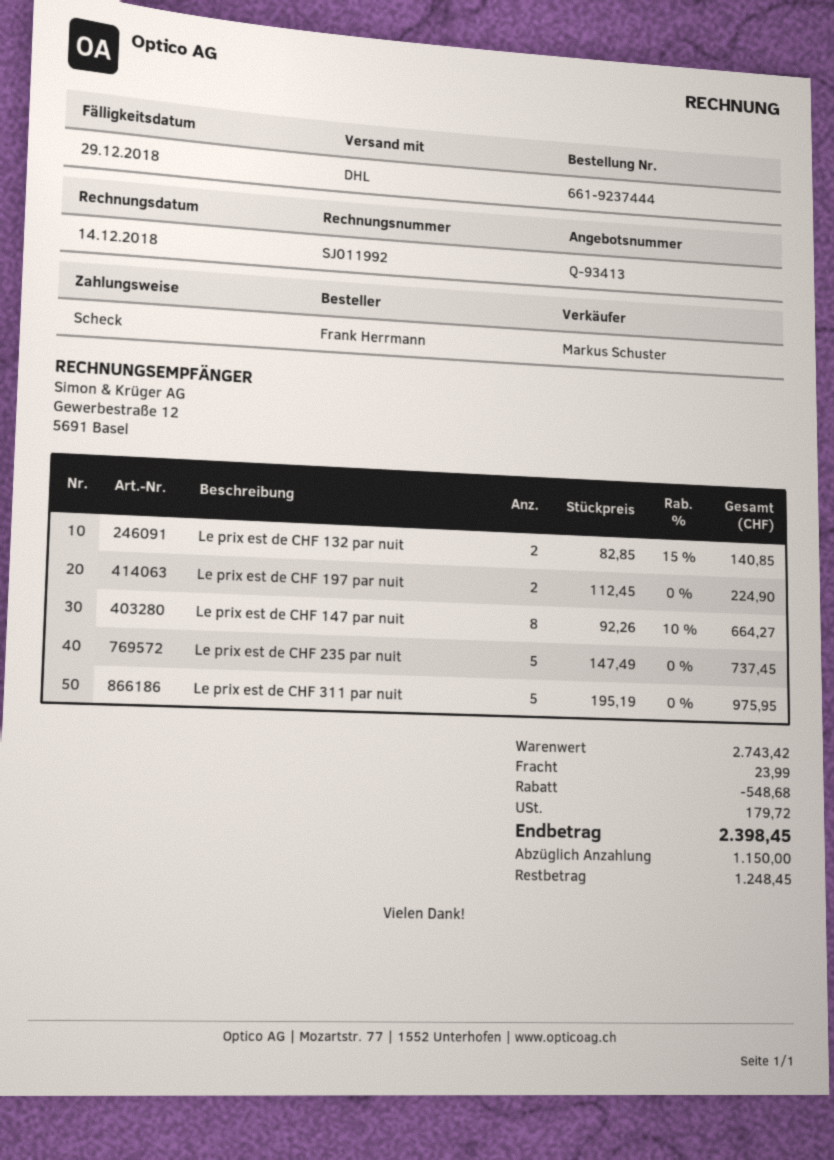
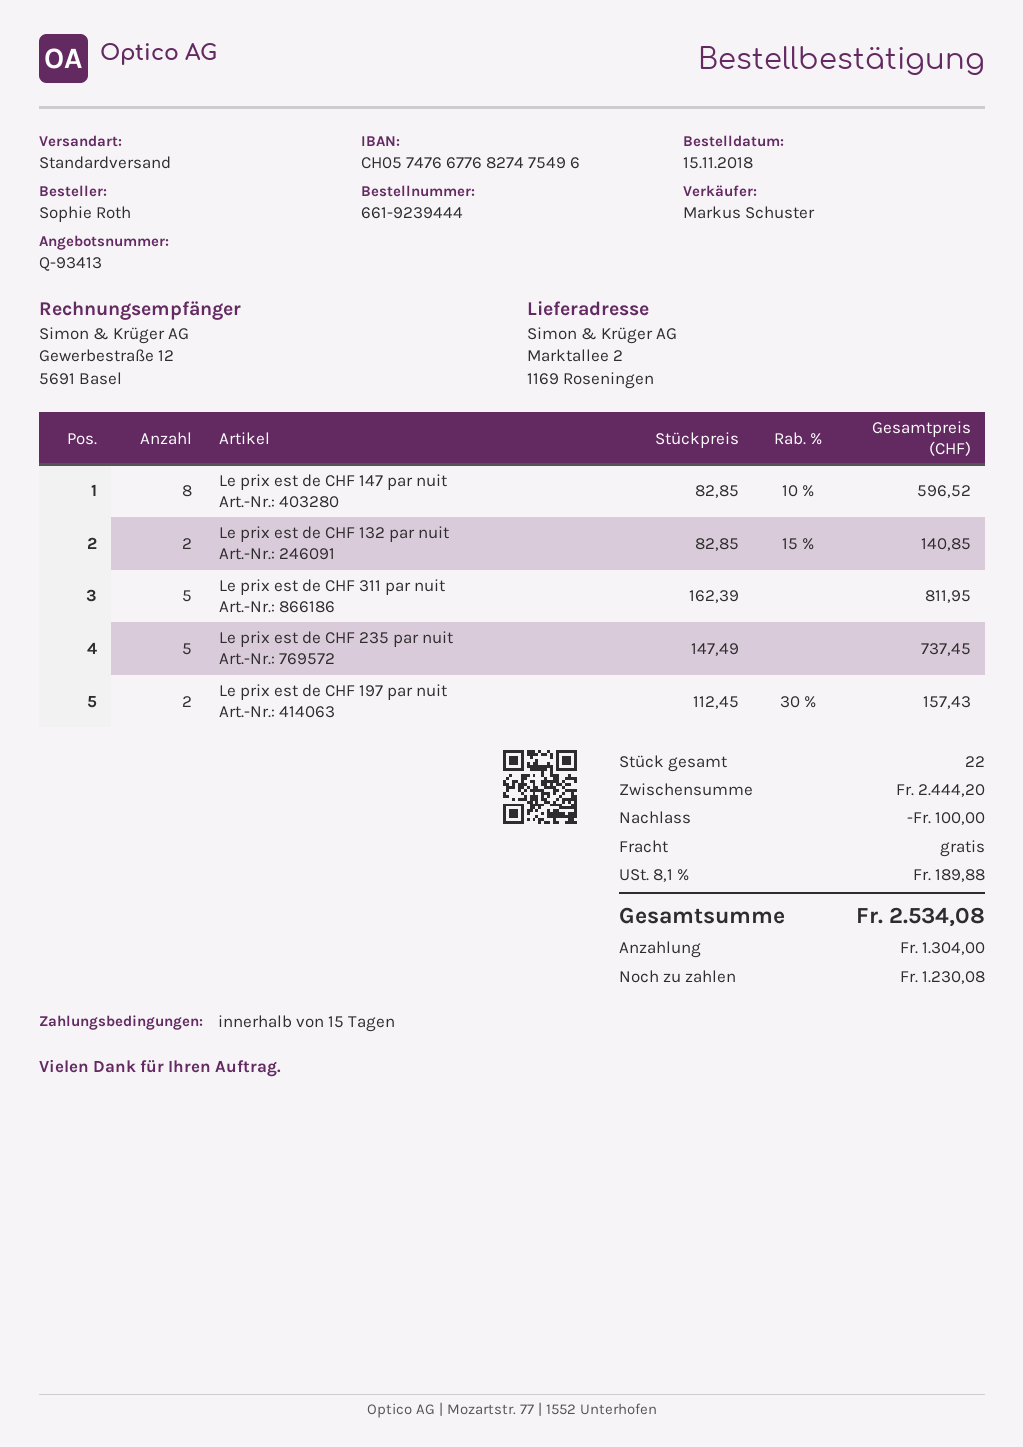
order number: 661-9237444 -> 661-9239444
ordered by: Frank Herrmann -> Sophie Roth
shipping method: DHL -> standard
Le prix est de CHF 197 par nuit: 2 x 112.45 = 224.90 -> 2 x 112.45 - 30% = 157.43
Le prix est de CHF 147 par nuit: 8 x 92.26 - 10% = 664.27 -> 8 x 82.85 - 10% = 596.52
Le prix est de CHF 311 par nuit: 5 x 195.19 = 975.95 -> 5 x 162.39 = 811.95
subtotal: 2743.42 -> 2444.20
discount: 548.68 -> 100.00
shipping: 23.99 -> 0.00
tax: 179.72 -> 189.88
total: 2398.45 -> 2534.08
deposit: 1150.00 -> 1304.00
balance: 1248.45 -> 1230.08

